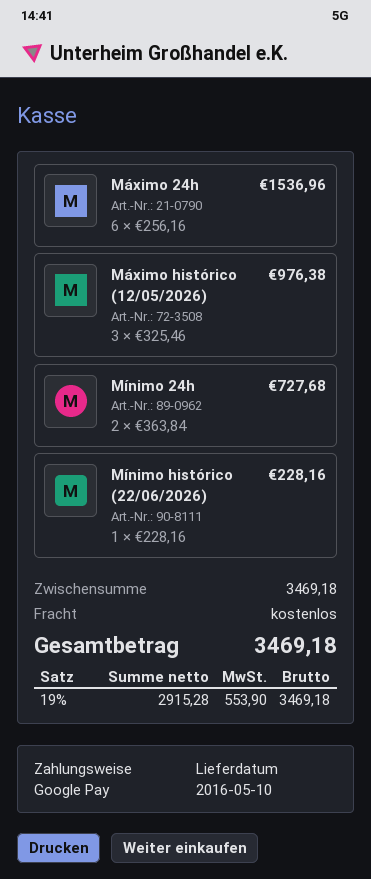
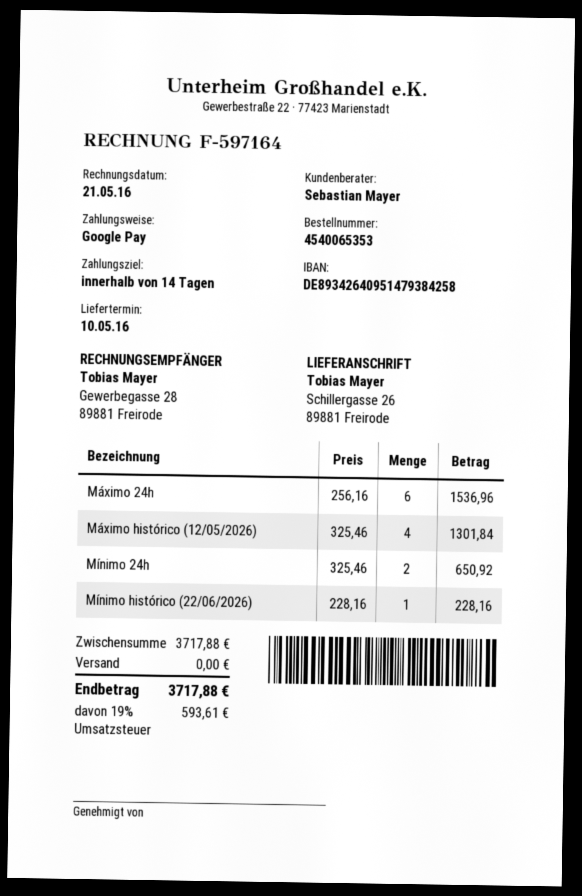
Máximo histórico (12/05/2026): 3 x 325.46 = 976.38 -> 4 x 325.46 = 1301.84
Mínimo 24h: 2 x 363.84 = 727.68 -> 2 x 325.46 = 650.92
subtotal: 3469.18 -> 3717.88
tax: 19% = 553.90 -> 19% = 593.61
total: 3469.18 -> 3717.88

